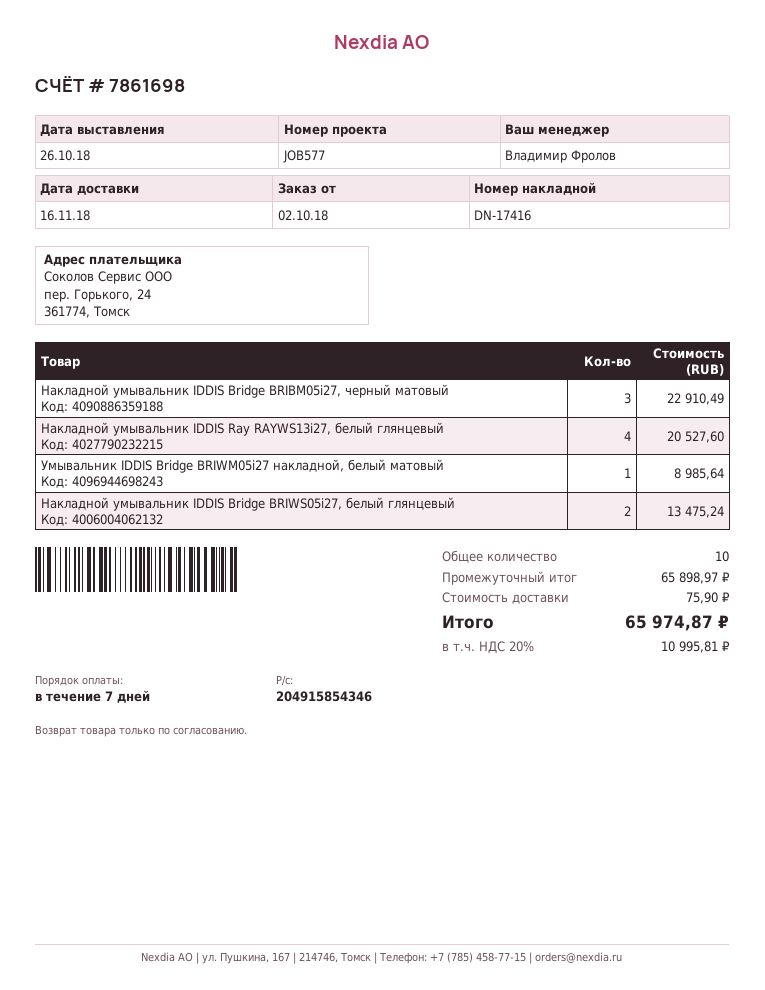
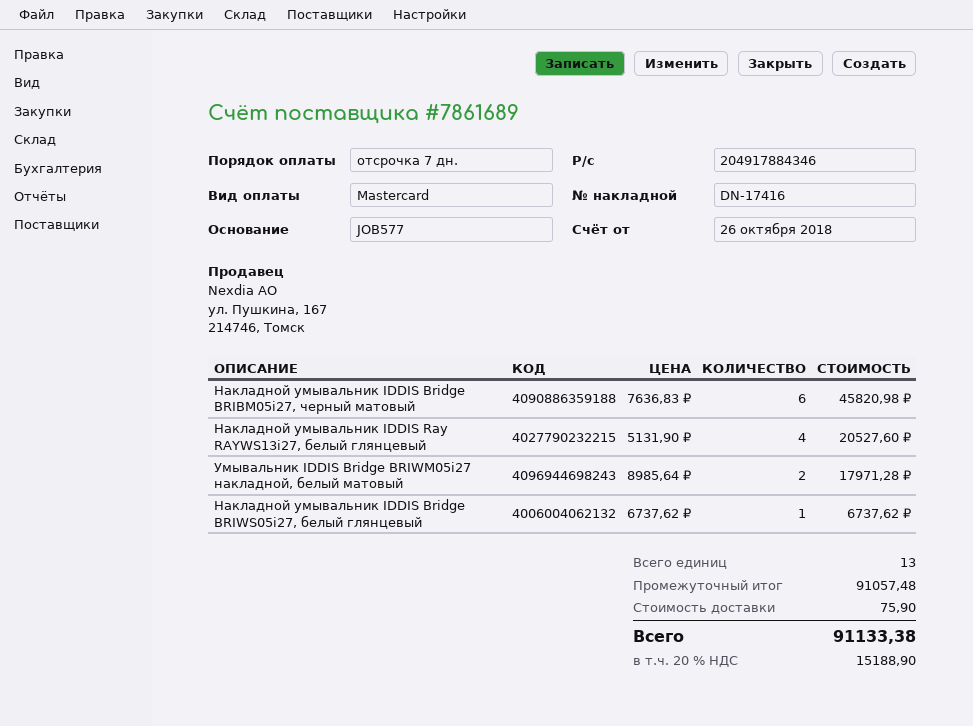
invoice number: 7861698 -> 7861689
bank account: 204915854346 -> 204917884346
Накладной умывальник IDDIS Bridge BRIBM05i27, черный матовый: 3 for 22910.49 -> 6 for 45820.98
Умывальник IDDIS Bridge BRIWM05i27 накладной, белый матовый: 1 for 8985.64 -> 2 for 17971.28
Накладной умывальник IDDIS Bridge BRIWS05i27, белый глянцевый: 2 for 13475.24 -> 1 for 6737.62
total quantity: 10 -> 13
subtotal: 65898.97 -> 91057.48
tax: 20% = 10995.81 -> 20% = 15188.90
total: 65974.87 -> 91133.38

